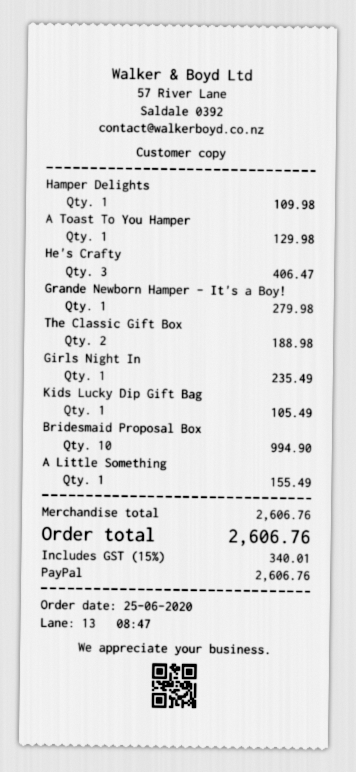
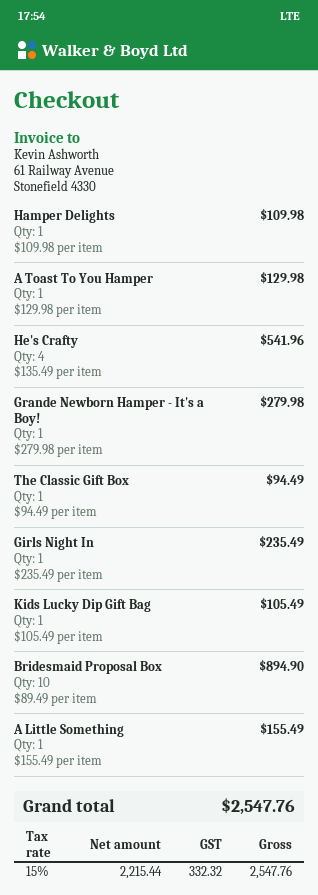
He's Crafty: 3 for 406.47 -> 4 for 541.96
The Classic Gift Box: 2 for 188.98 -> 1 for 94.49
Bridesmaid Proposal Box: 10 for 994.90 -> 10 for 894.90
tax: 15% = 340.01 -> 15% = 332.32
total: 2606.76 -> 2547.76

